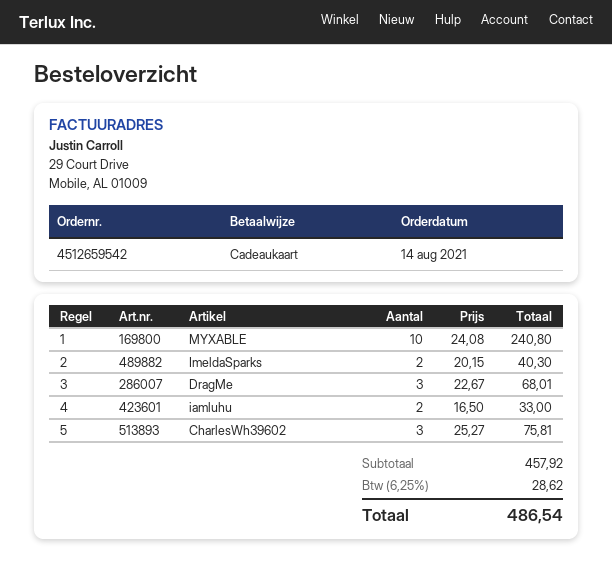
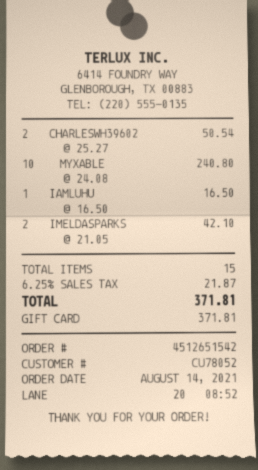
order number: 4512659542 -> 4512651542
ImeldaSparks: 2 x 20.15 = 40.30 -> 2 x 21.05 = 42.10
DragMe: 3 x 22.67 = 68.01 -> none
iamluhu: 2 x 16.50 = 33.00 -> 1 x 16.50 = 16.50
CharlesWh39602: 3 x 25.27 = 75.81 -> 2 x 25.27 = 50.54
tax: 6.25% = 28.62 -> 6.25% = 21.87
total: 486.54 -> 371.81

